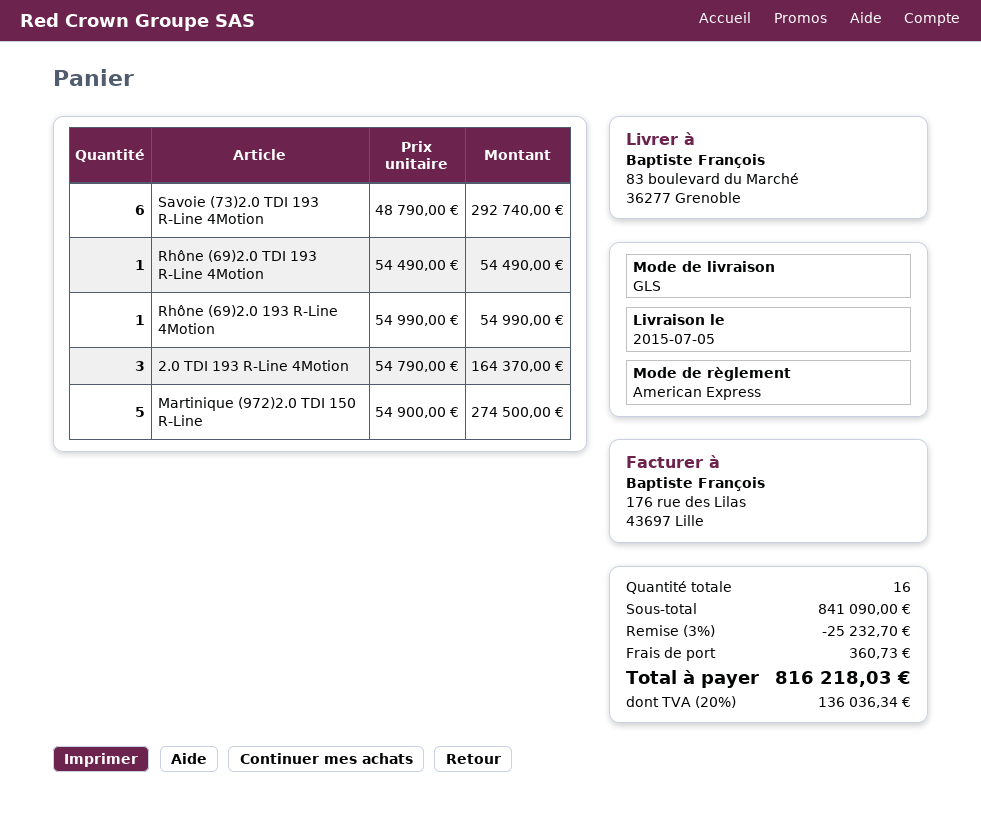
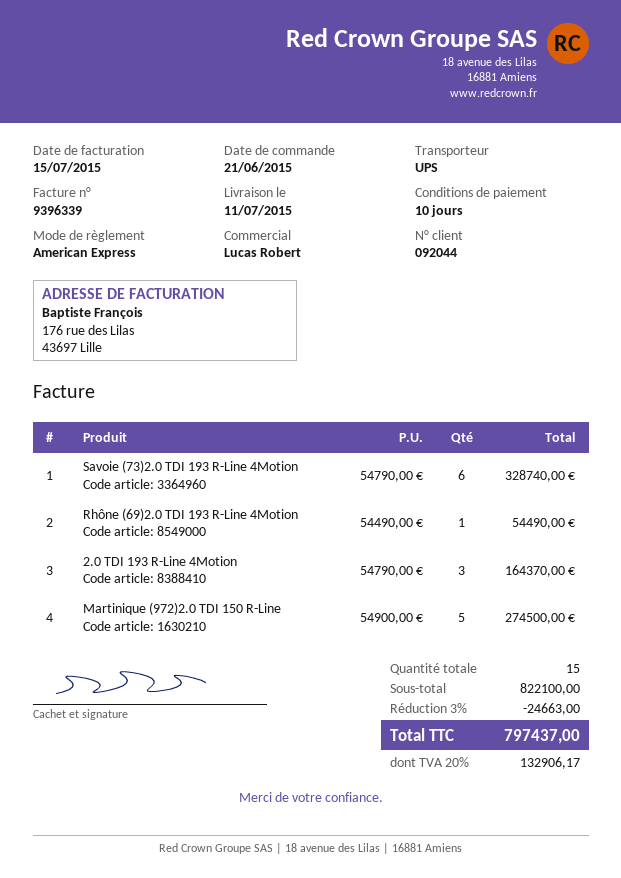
delivery date: 2015-07-05 -> 2015-07-11
shipping method: GLS -> UPS
Savoie (73)2.0 TDI 193 R-Line 4Motion: 6 x 48790.00 = 292740.00 -> 6 x 54790.00 = 328740.00
Rhône (69)2.0 193 R-Line 4Motion: 1 x 54990.00 = 54990.00 -> none
total quantity: 16 -> 15
subtotal: 841090.00 -> 822100.00
discount: 3% = 25232.70 -> 3% = 24663.00
shipping: 360.73 -> none
tax: 20% = 136036.34 -> 20% = 132906.17
total: 816218.03 -> 797437.00

